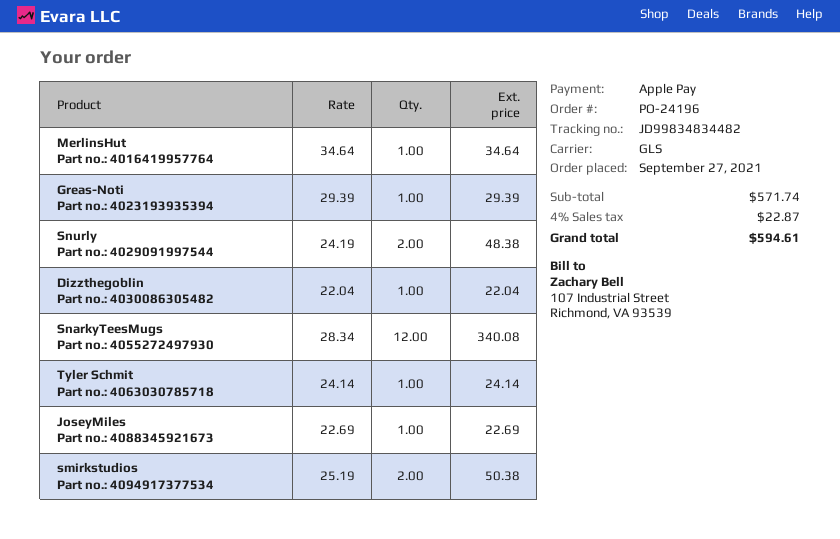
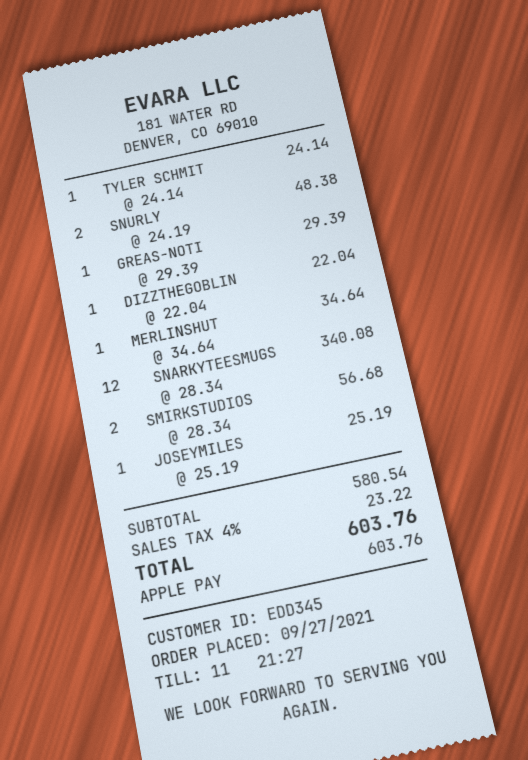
JoseyMiles: 1 x 22.69 = 22.69 -> 1 x 25.19 = 25.19
smirkstudios: 2 x 25.19 = 50.38 -> 2 x 28.34 = 56.68
subtotal: 571.74 -> 580.54
tax: 4% = 22.87 -> 4% = 23.22
total: 594.61 -> 603.76

